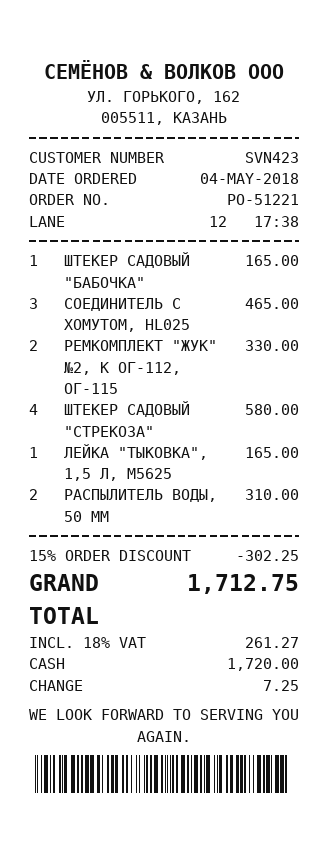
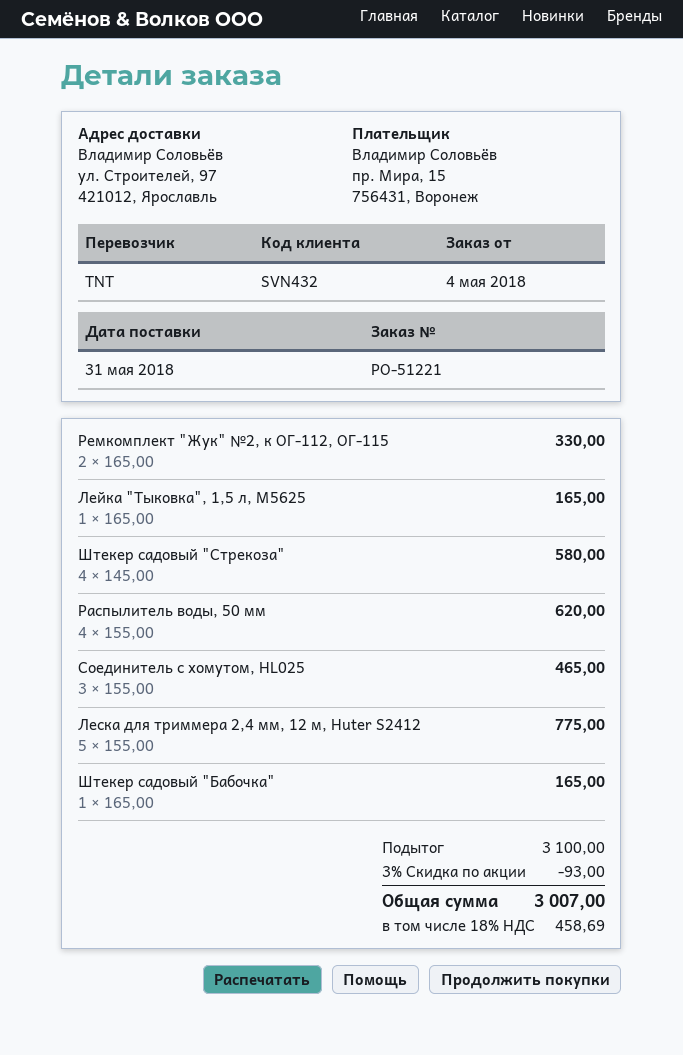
customer number: SVN423 -> SVN432
РАСПЫЛИТЕЛЬ ВОДЫ, 50 ММ: 2 for 310.00 -> 4 for 620.00
Леска для триммера 2,4 мм, 12 м, Huter S2412: none -> 5 for 775.00
discount: 15% = 302.25 -> 3% = 93.00
tax: 18% = 261.27 -> 18% = 458.69
total: 1712.75 -> 3007.00

